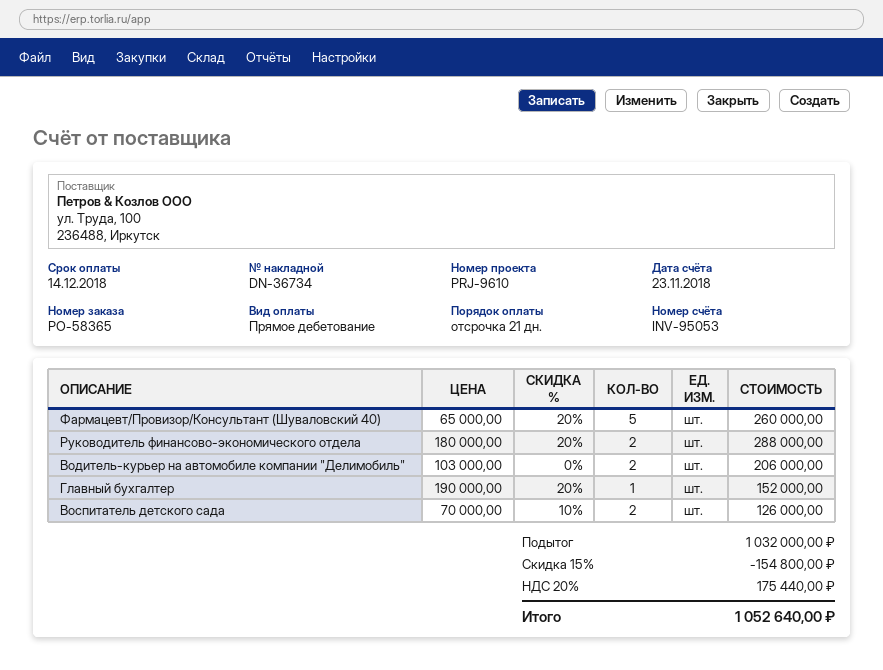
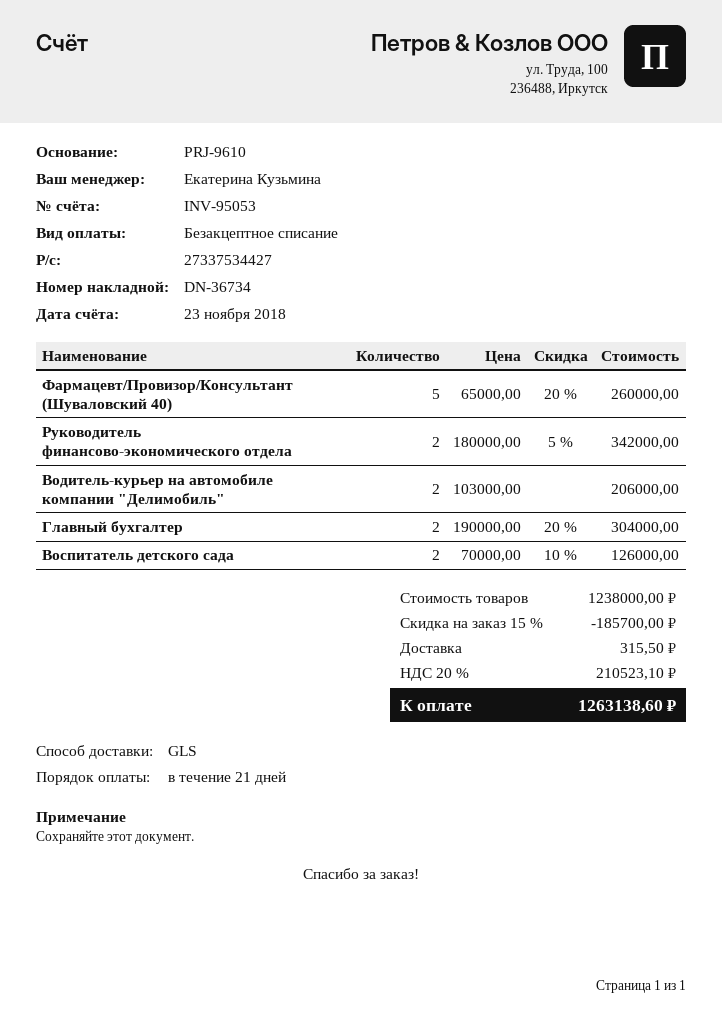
Руководитель финансово-экономического отдела: 2 x 180000.00 - 20% = 288000.00 -> 2 x 180000.00 - 5% = 342000.00
Главный бухгалтер: 1 x 190000.00 - 20% = 152000.00 -> 2 x 190000.00 - 20% = 304000.00
subtotal: 1032000.00 -> 1238000.00
discount: 15% = 154800.00 -> 15% = 185700.00
shipping: none -> 315.50
tax: 20% = 175440.00 -> 20% = 210523.10
total: 1052640.00 -> 1263138.60

